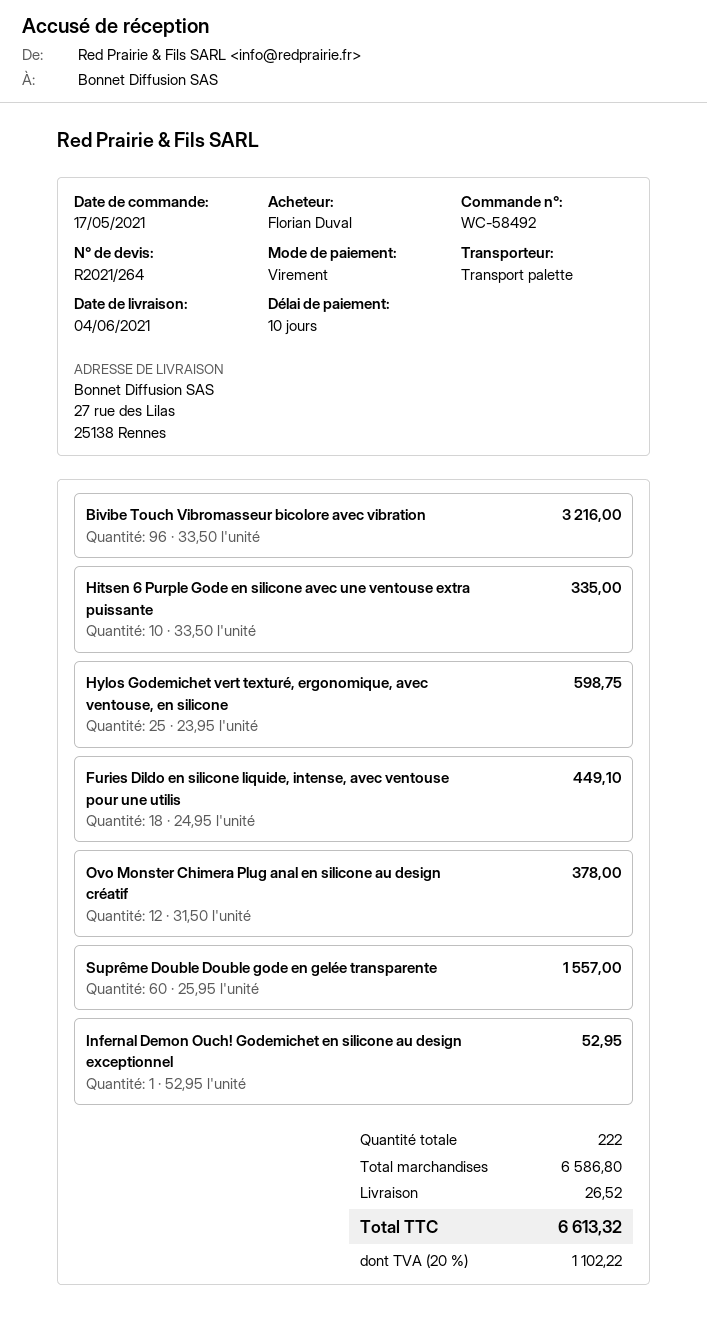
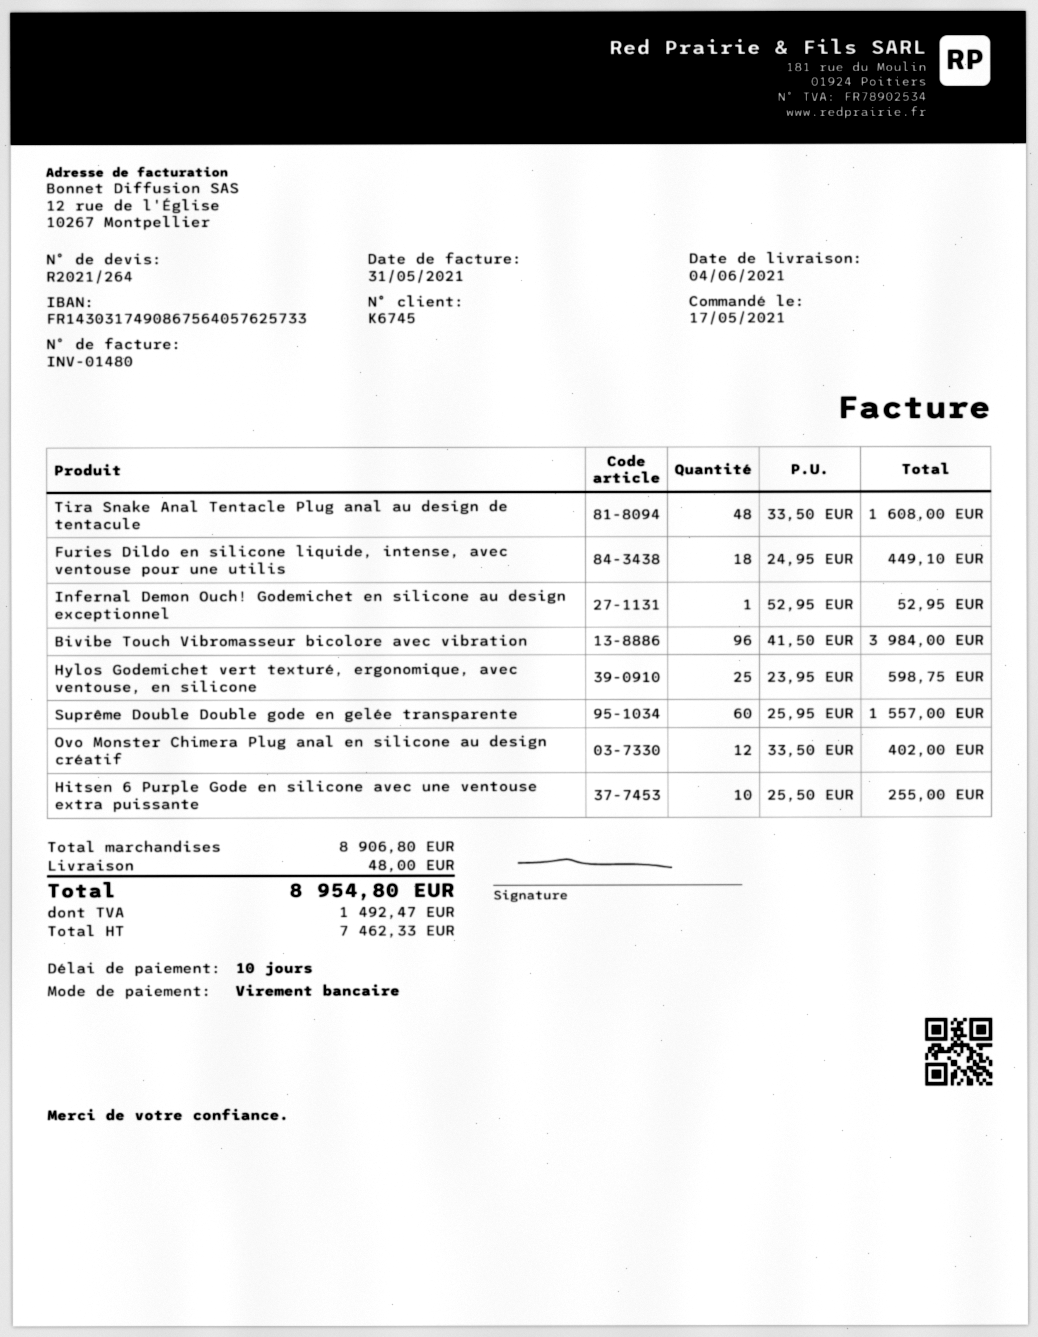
Bivibe Touch Vibromasseur bicolore avec vibration: 96 x 33.50 = 3216.00 -> 96 x 41.50 = 3984.00
Hitsen 6 Purple Gode en silicone avec une ventouse extra puissante: 10 x 33.50 = 335.00 -> 10 x 25.50 = 255.00
Ovo Monster Chimera Plug anal en silicone au design créatif: 12 x 31.50 = 378.00 -> 12 x 33.50 = 402.00
Tira Snake Anal Tentacle Plug anal au design de tentacule: none -> 48 x 33.50 = 1608.00
subtotal: 6586.80 -> 8906.80
shipping: 26.52 -> 48.00
tax: 1102.22 -> 1492.47
total: 6613.32 -> 8954.80

